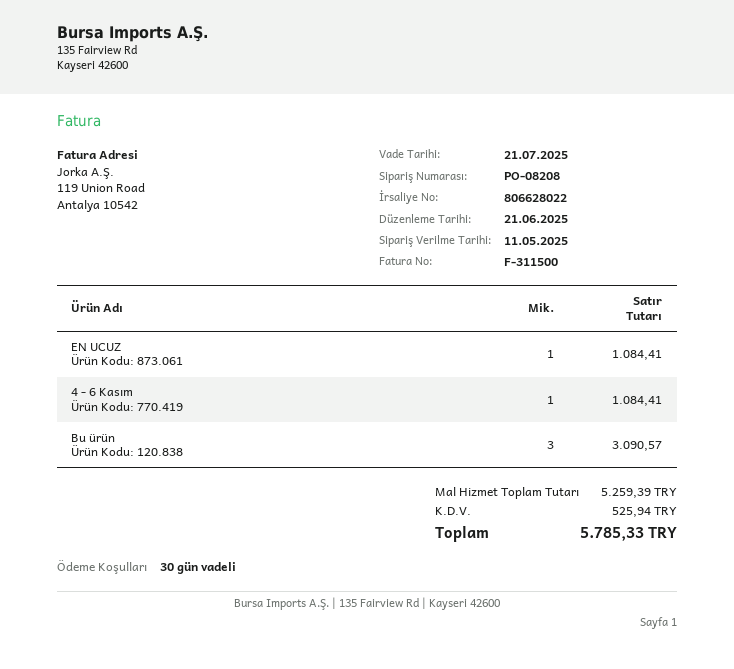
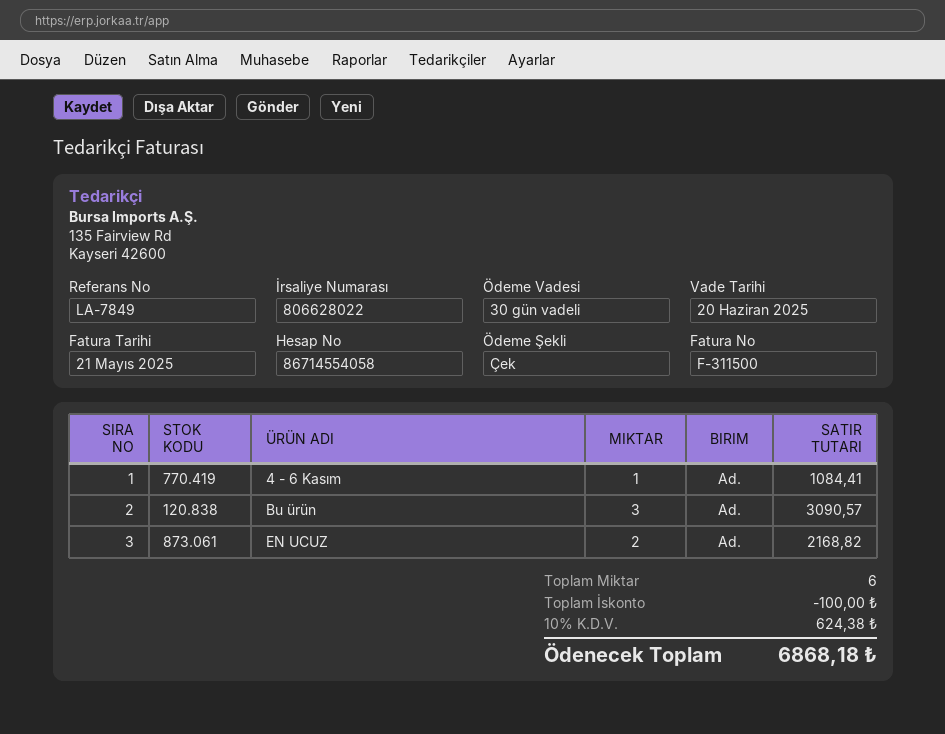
invoice date: 2025-06-21 -> 2025-05-21
due date: 2025-07-21 -> 2025-06-20
EN UCUZ: 1 for 1084.41 -> 2 for 2168.82
discount: none -> 100.00
tax: 525.94 -> 624.38
total: 5785.33 -> 6868.18

